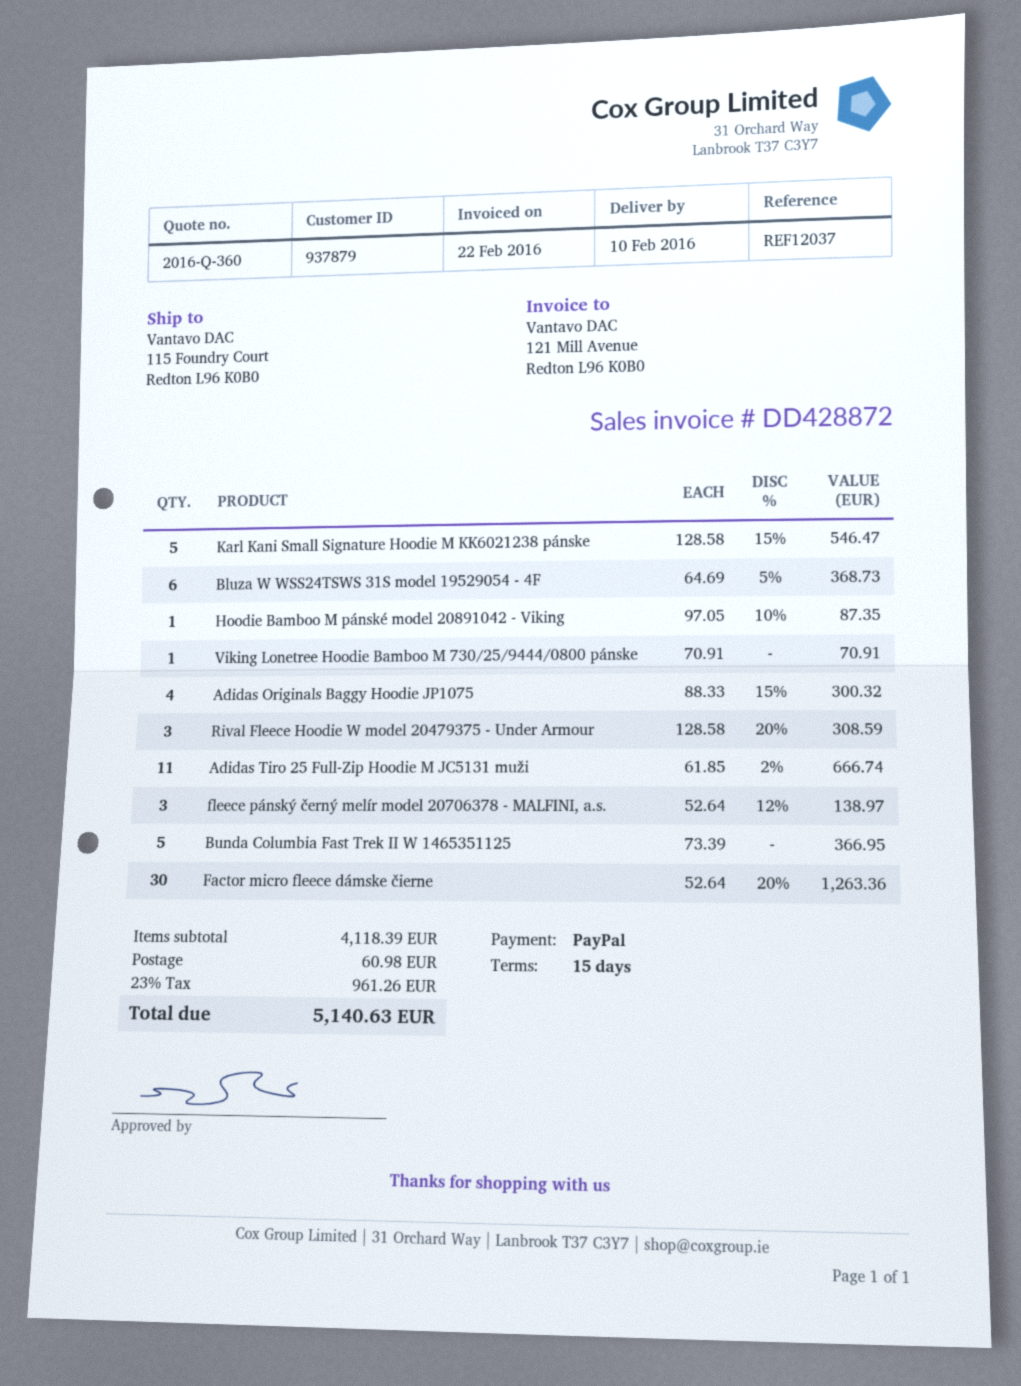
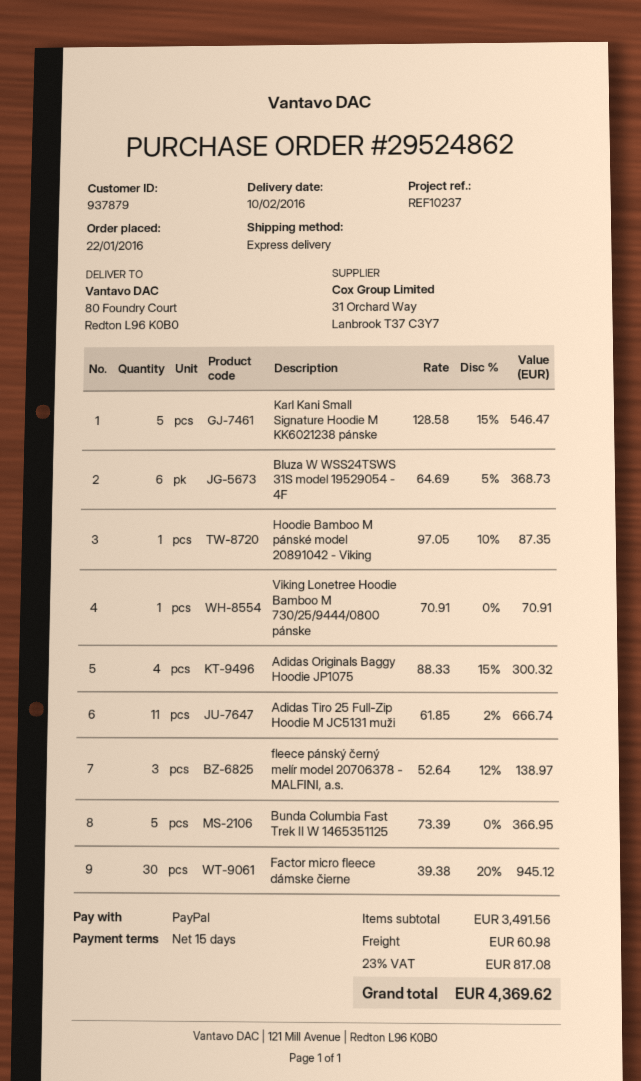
reference: REF12037 -> REF10237
ship to: 115 Foundry Court, Redton L96 K0B0 -> 80 Foundry Court, Redton L96 K0B0
Rival Fleece Hoodie W model 20479375 - Under Armour: 3 x 128.58 - 20% = 308.59 -> none
Factor micro fleece dámske čierne: 30 x 52.64 - 20% = 1263.36 -> 30 x 39.38 - 20% = 945.12
subtotal: 4118.39 -> 3491.56
tax: 23% = 961.26 -> 23% = 817.08
total: 5140.63 -> 4369.62

